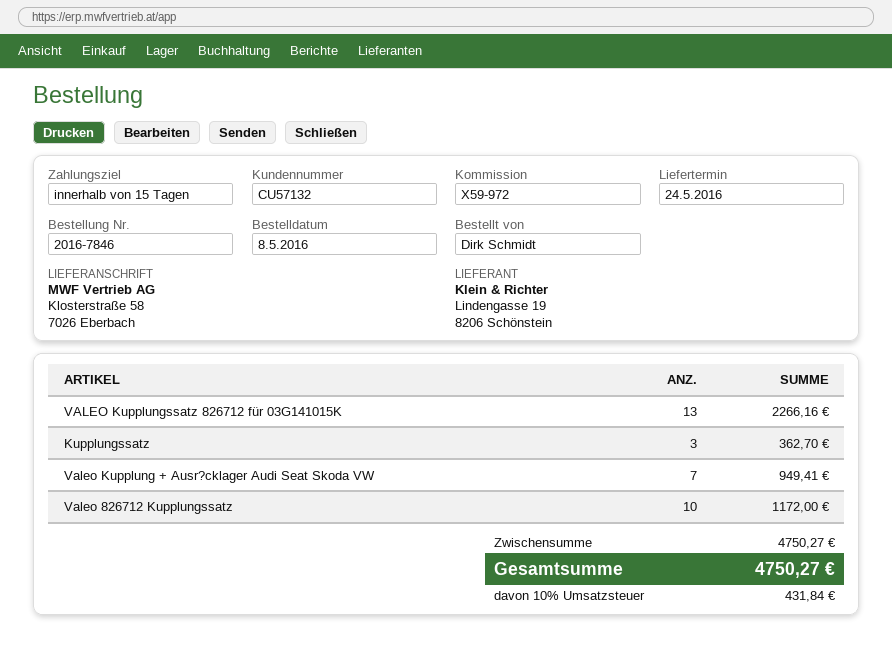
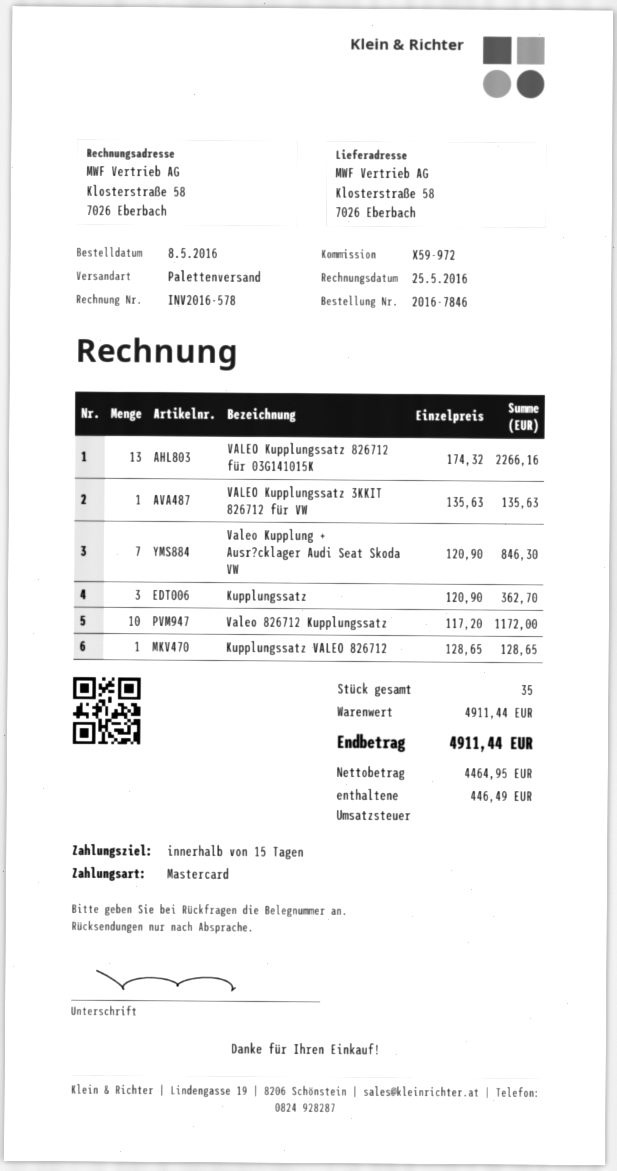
Valeo Kupplung + Ausr?cklager Audi Seat Skoda VW: 7 for 949.41 -> 7 for 846.30
VALEO Kupplungssatz 3KKIT 826712 für VW: none -> 1 for 135.63
Kupplungssatz VALEO 826712: none -> 1 for 128.65
subtotal: 4750.27 -> 4911.44
tax: 431.84 -> 446.49
total: 4750.27 -> 4911.44

